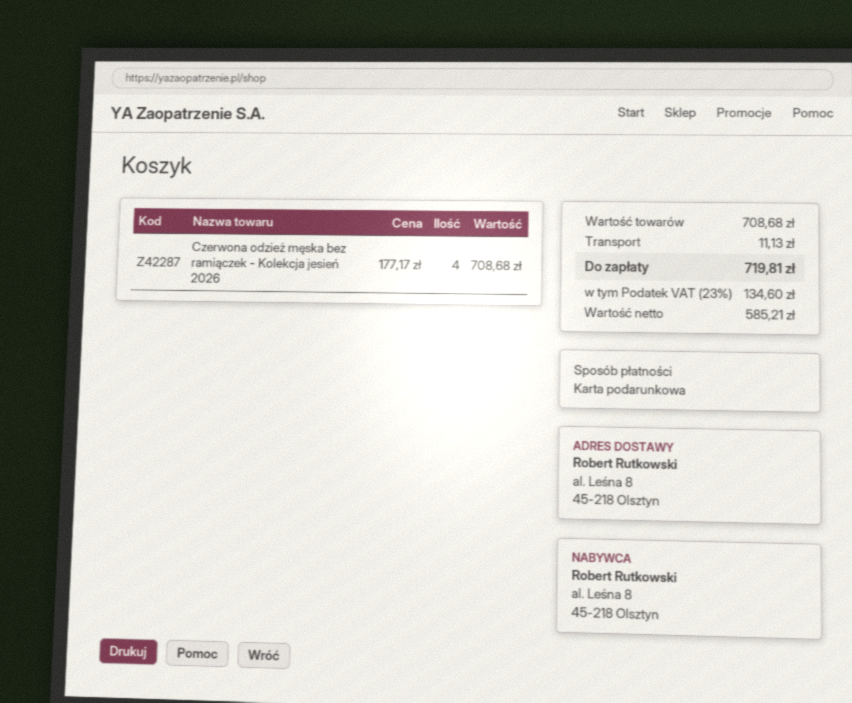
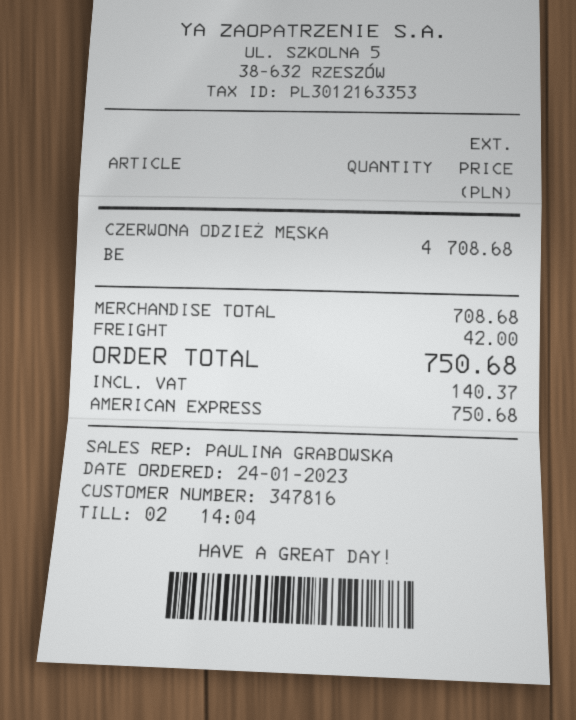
payment method: gift card -> American Express
shipping: 11.13 -> 42.00
tax: 134.60 -> 140.37
total: 719.81 -> 750.68

